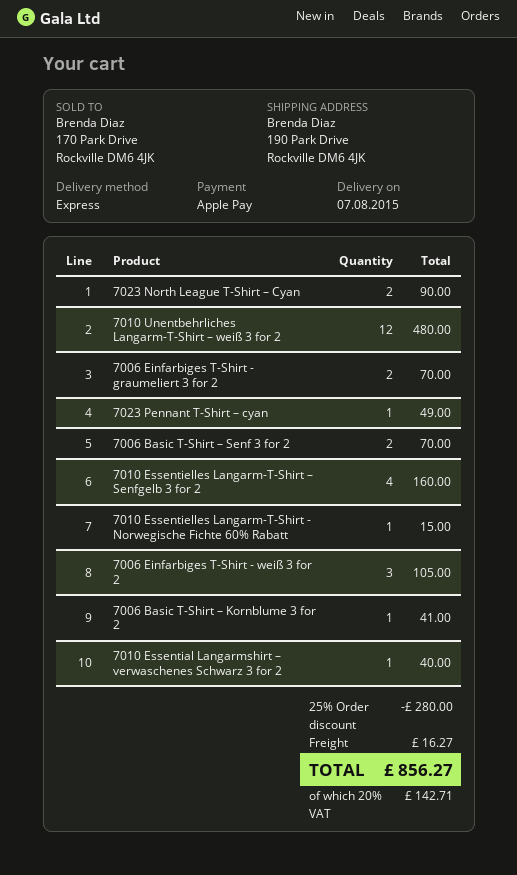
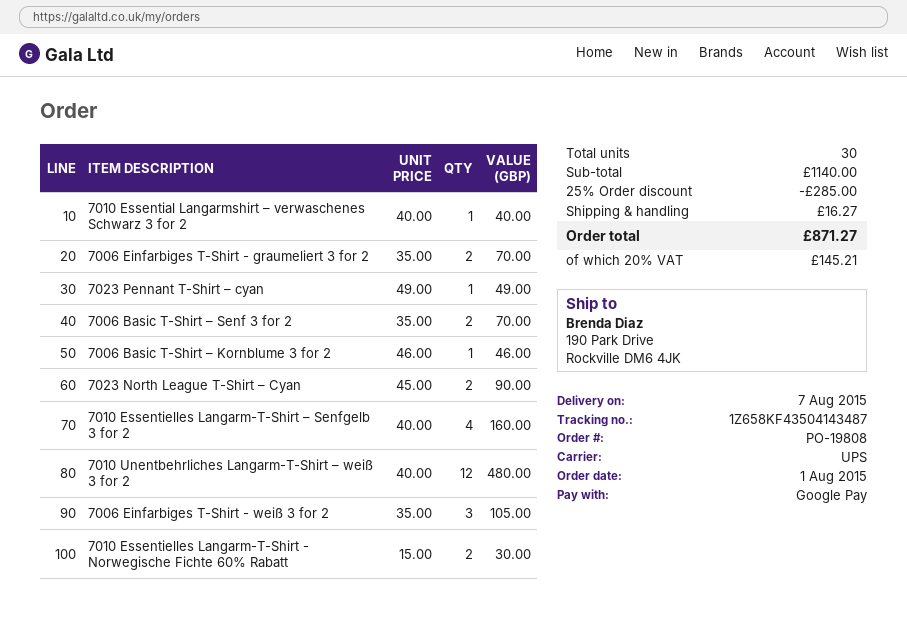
payment method: Apple Pay -> Google Pay
shipping method: express -> UPS
7010 Essentielles Langarm-T-Shirt - Norwegische Fichte 60% Rabatt: 1 for 15.00 -> 2 for 30.00
7006 Basic T-Shirt – Kornblume 3 for 2: 1 for 41.00 -> 1 for 46.00
discount: 25% = 280.00 -> 25% = 285.00
tax: 20% = 142.71 -> 20% = 145.21
total: 856.27 -> 871.27

